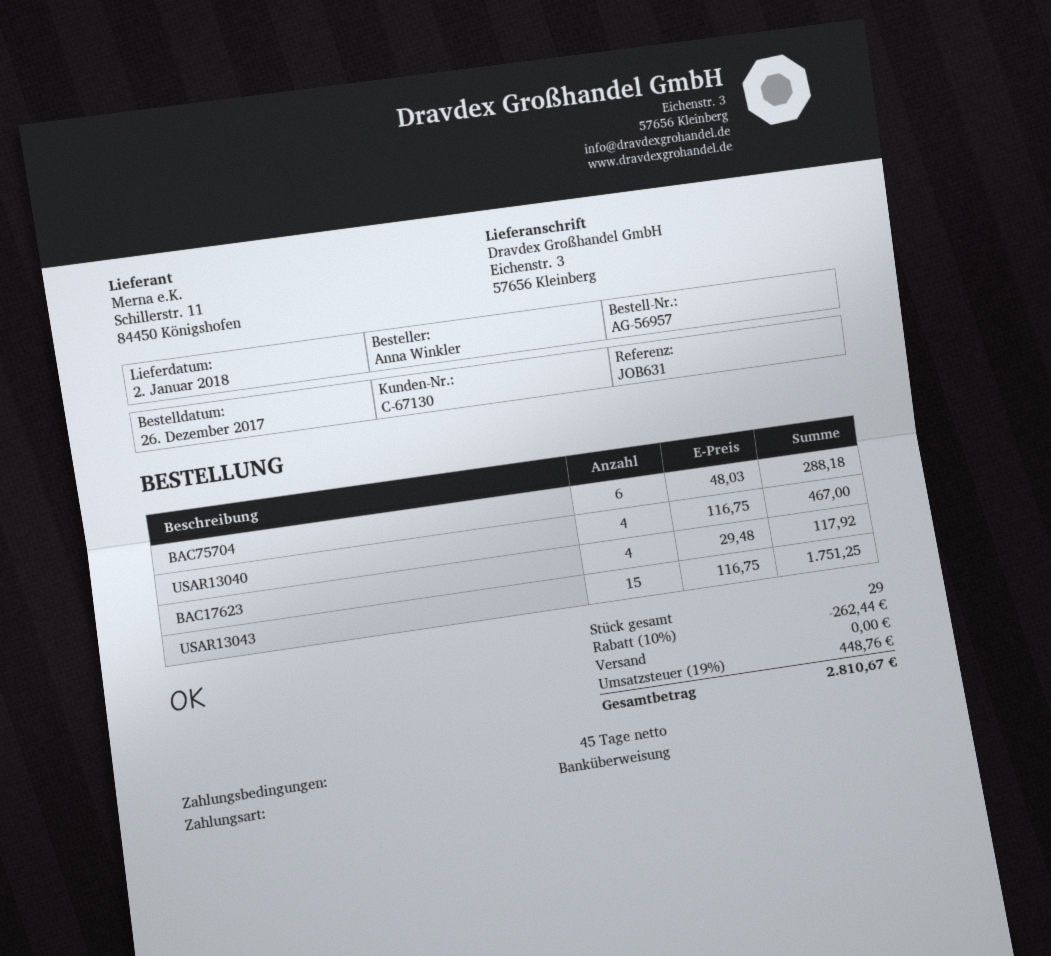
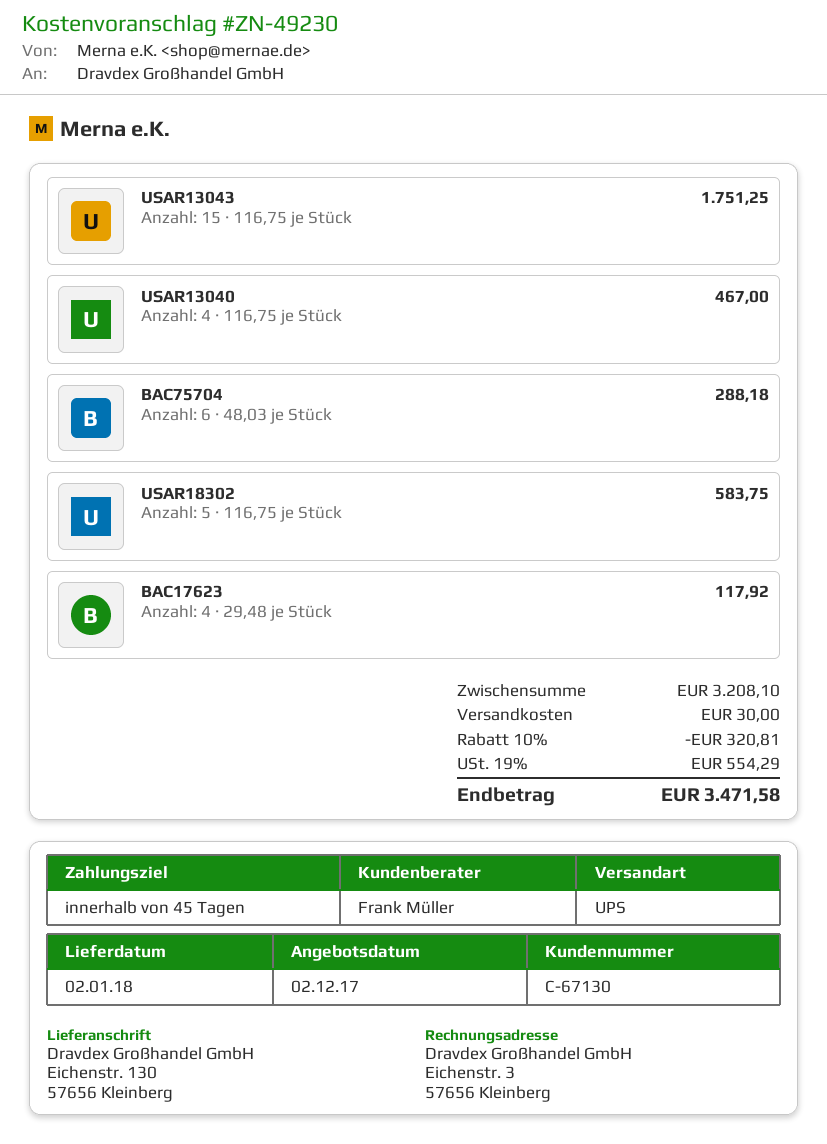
ship to: Eichenstr. 3, 57656 Kleinberg -> Eichenstr. 130, 57656 Kleinberg
USAR18302: none -> 5 x 116.75 = 583.75
discount: 10% = 262.44 -> 10% = 320.81
shipping: 0.00 -> 30.00
tax: 19% = 448.76 -> 19% = 554.29
total: 2810.67 -> 3471.58

